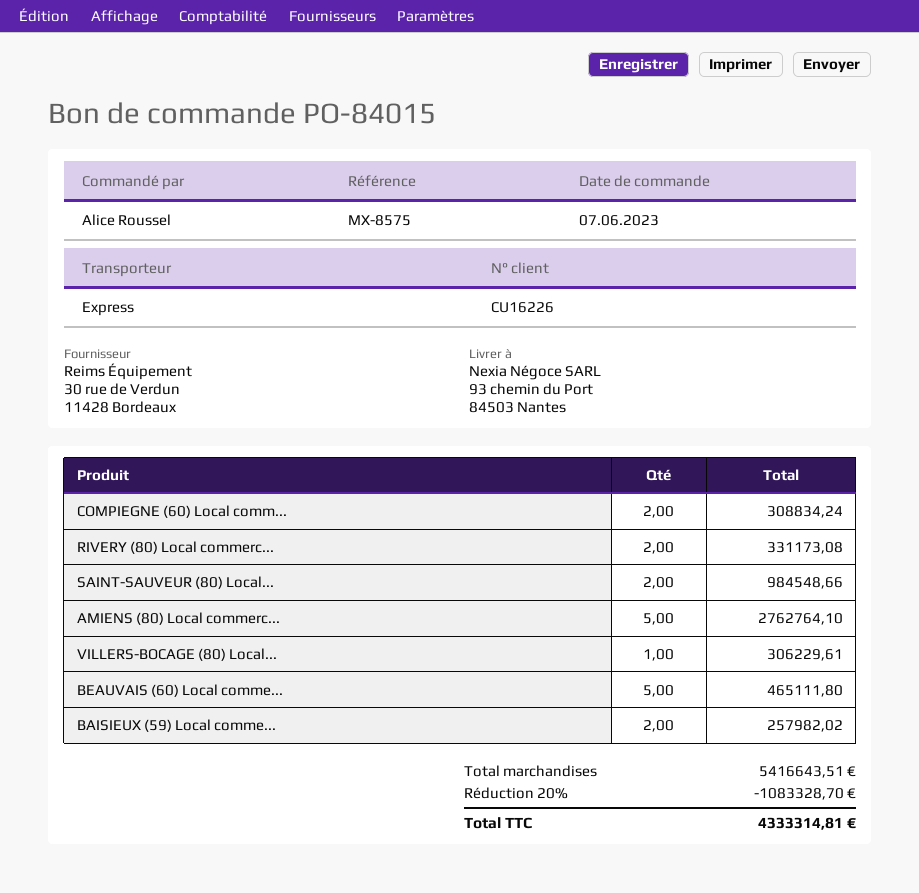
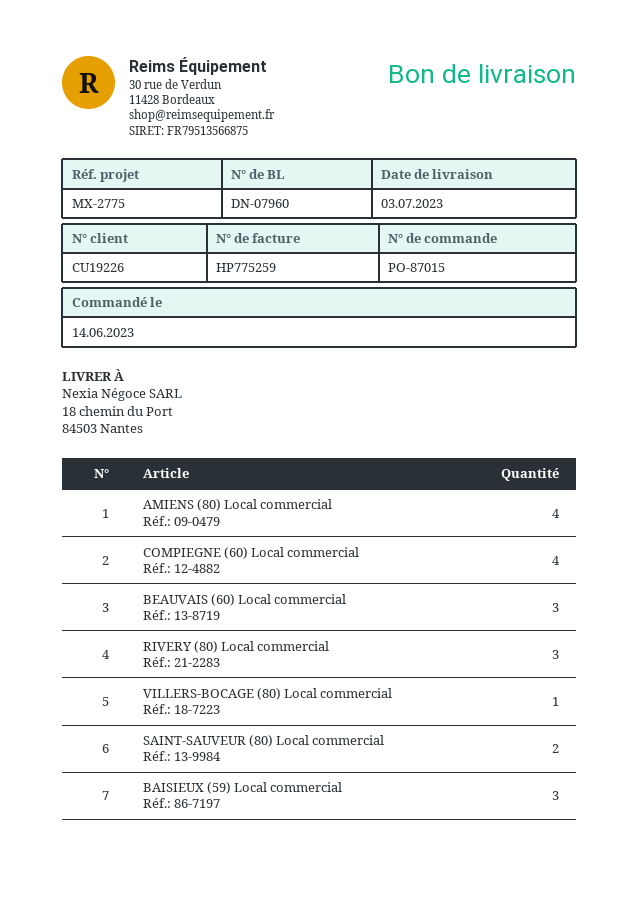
order number: PO-84015 -> PO-87015
order date: 2023-06-07 -> 2023-06-14
customer number: CU16226 -> CU19226
reference: MX-8575 -> MX-2775
ship to: 93 chemin du Port, 84503 Nantes -> 18 chemin du Port, 84503 Nantes
COMPIEGNE (60) Local comm...: 2 -> 4
RIVERY (80) Local commerc...: 2 -> 3
AMIENS (80) Local commerc...: 5 -> 4
BEAUVAIS (60) Local comme...: 5 -> 3
BAISIEUX (59) Local comme...: 2 -> 3

